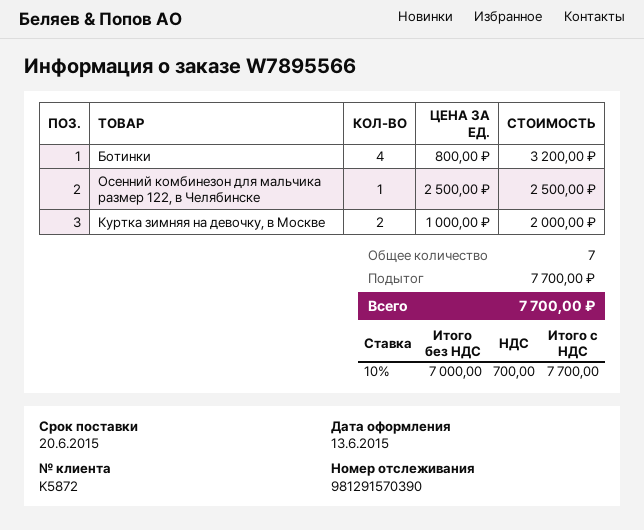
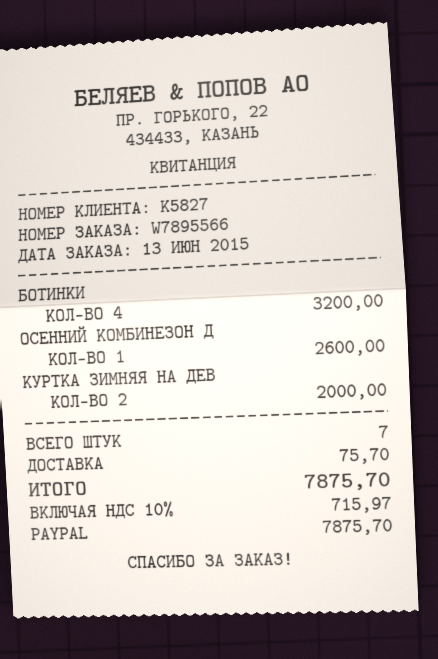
customer number: K5872 -> K5827
Осенний комбинезон для мальчика размер 122, в Челябинске: 1 for 2500.00 -> 1 for 2600.00
shipping: none -> 75.70
tax: 10% = 700.00 -> 10% = 715.97
total: 7700.00 -> 7875.70

